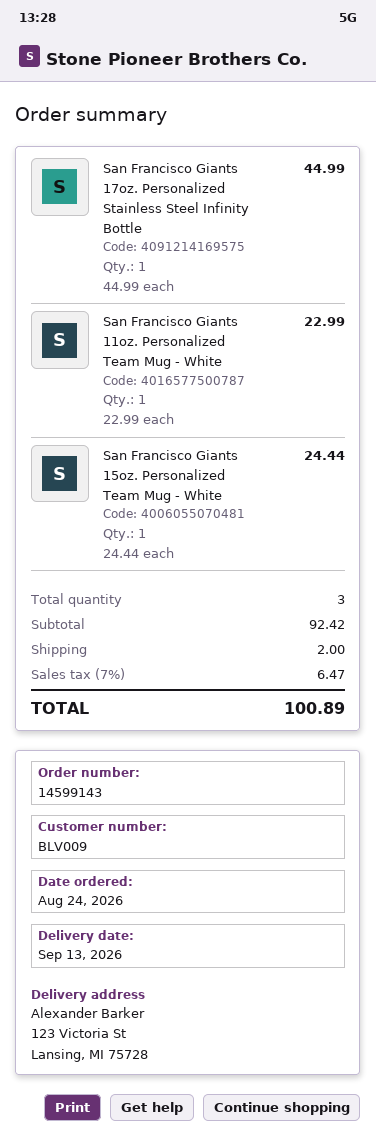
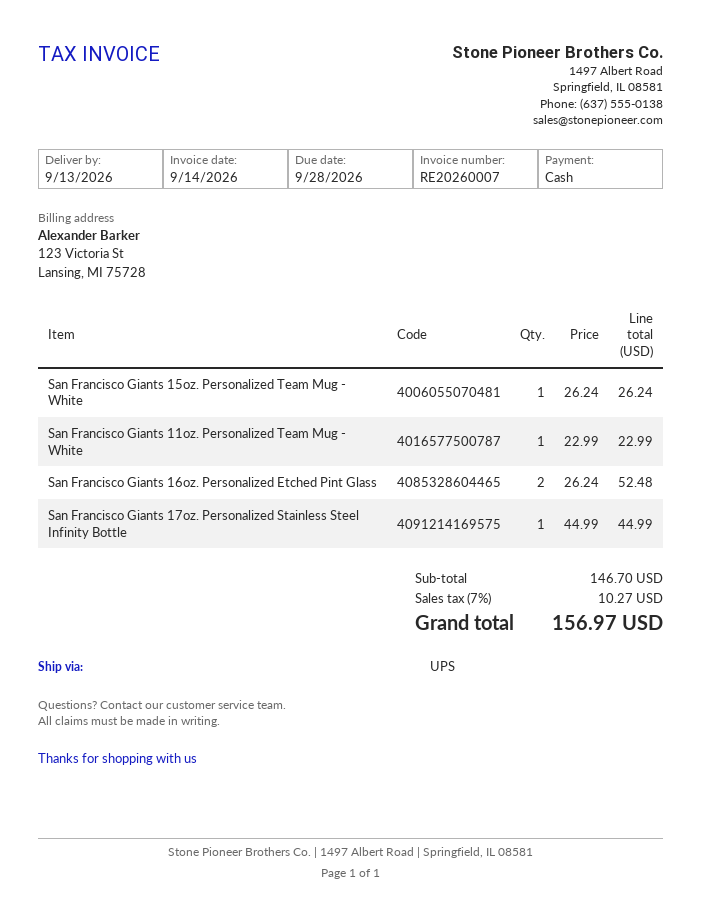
San Francisco Giants 15oz. Personalized Team Mug - White: 1 x 24.44 = 24.44 -> 1 x 26.24 = 26.24
San Francisco Giants 16oz. Personalized Etched Pint Glass: none -> 2 x 26.24 = 52.48
subtotal: 92.42 -> 146.70
shipping: 2.00 -> none
tax: 7% = 6.47 -> 7% = 10.27
total: 100.89 -> 156.97

